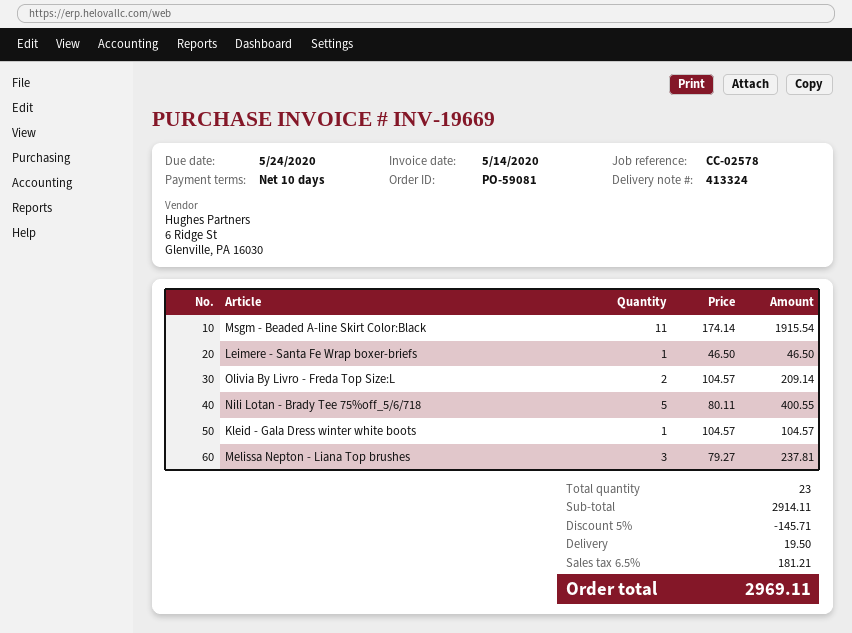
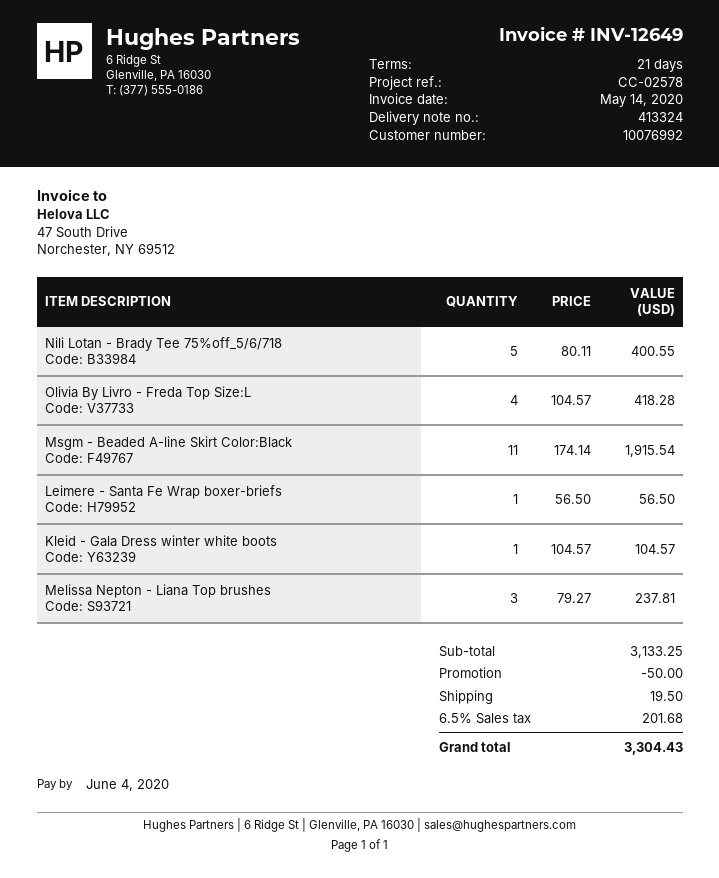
invoice number: INV-19669 -> INV-12649
payment terms: 10 days -> 21 days
due date: 2020-05-24 -> 2020-06-04
Leimere - Santa Fe Wrap boxer-briefs: 1 x 46.50 = 46.50 -> 1 x 56.50 = 56.50
Olivia By Livro - Freda Top Size:L: 2 x 104.57 = 209.14 -> 4 x 104.57 = 418.28
subtotal: 2914.11 -> 3133.25
discount: 145.71 -> 50.00
tax: 6.5% = 181.21 -> 6.5% = 201.68
total: 2969.11 -> 3304.43

